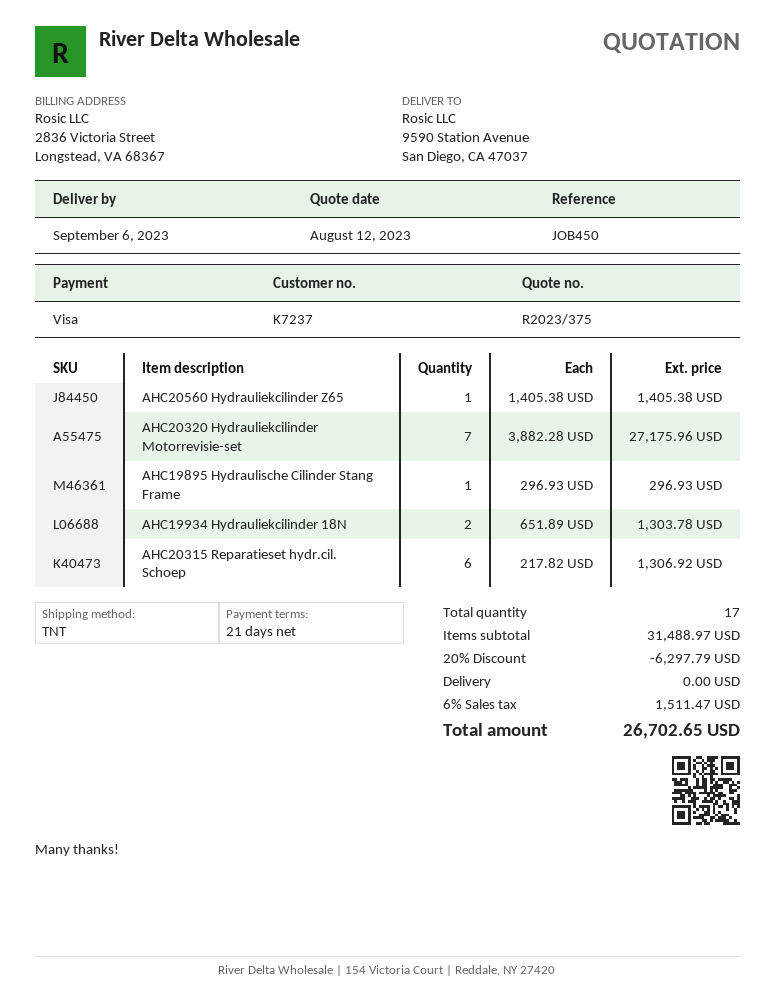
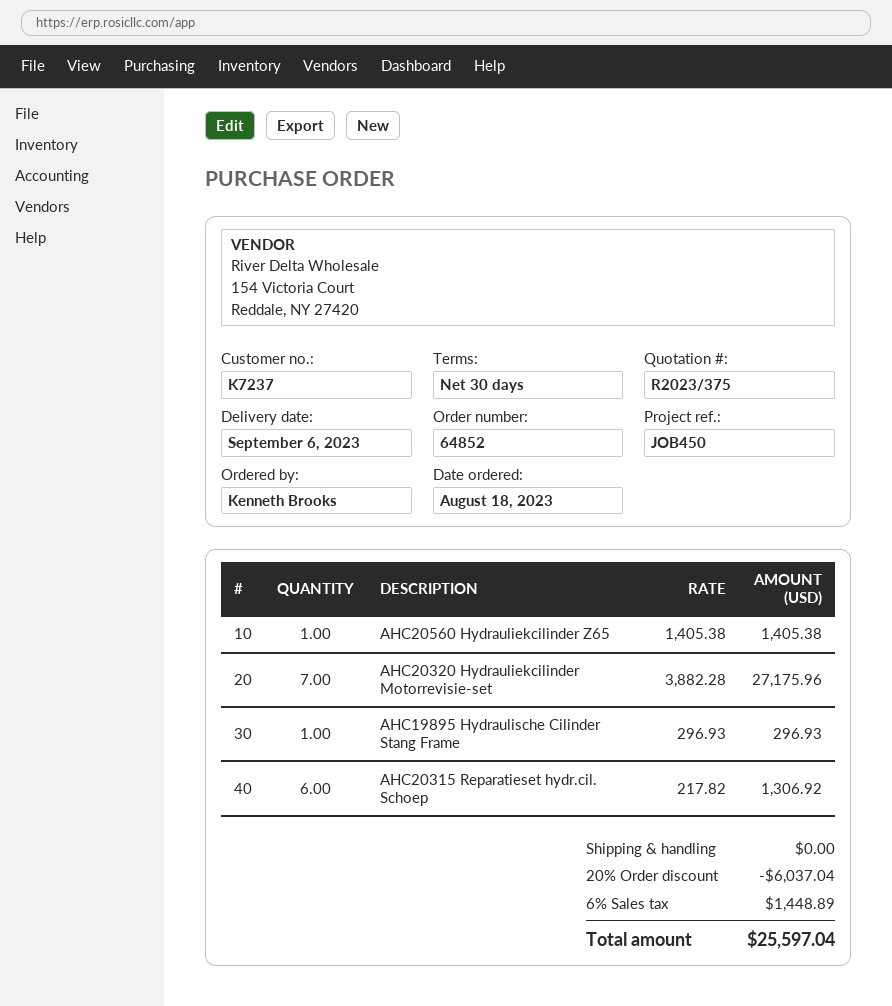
payment terms: 21 days -> 30 days
AHC19934 Hydrauliekcilinder 18N: 2 x 651.89 = 1303.78 -> none
discount: 20% = 6297.79 -> 20% = 6037.04
tax: 6% = 1511.47 -> 6% = 1448.89
total: 26702.65 -> 25597.04

